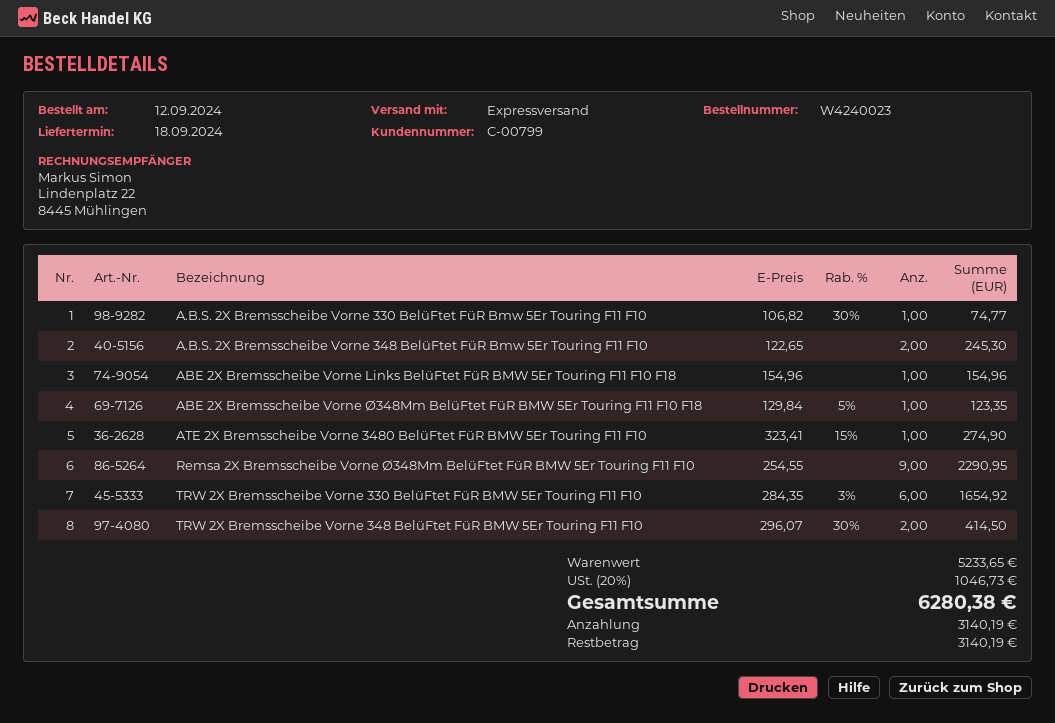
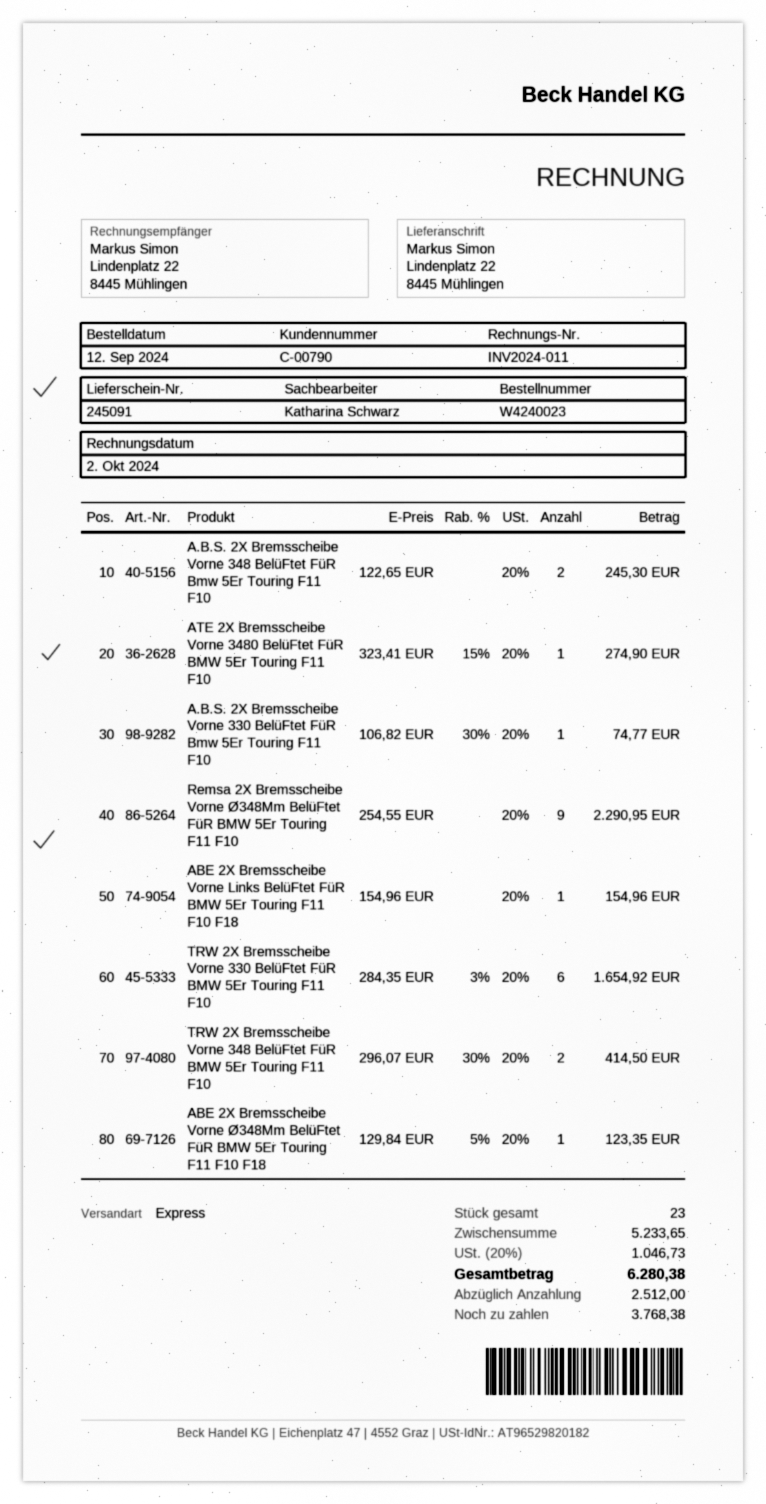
customer number: C-00799 -> C-00790
deposit: 3140.19 -> 2512.00
balance: 3140.19 -> 3768.38

